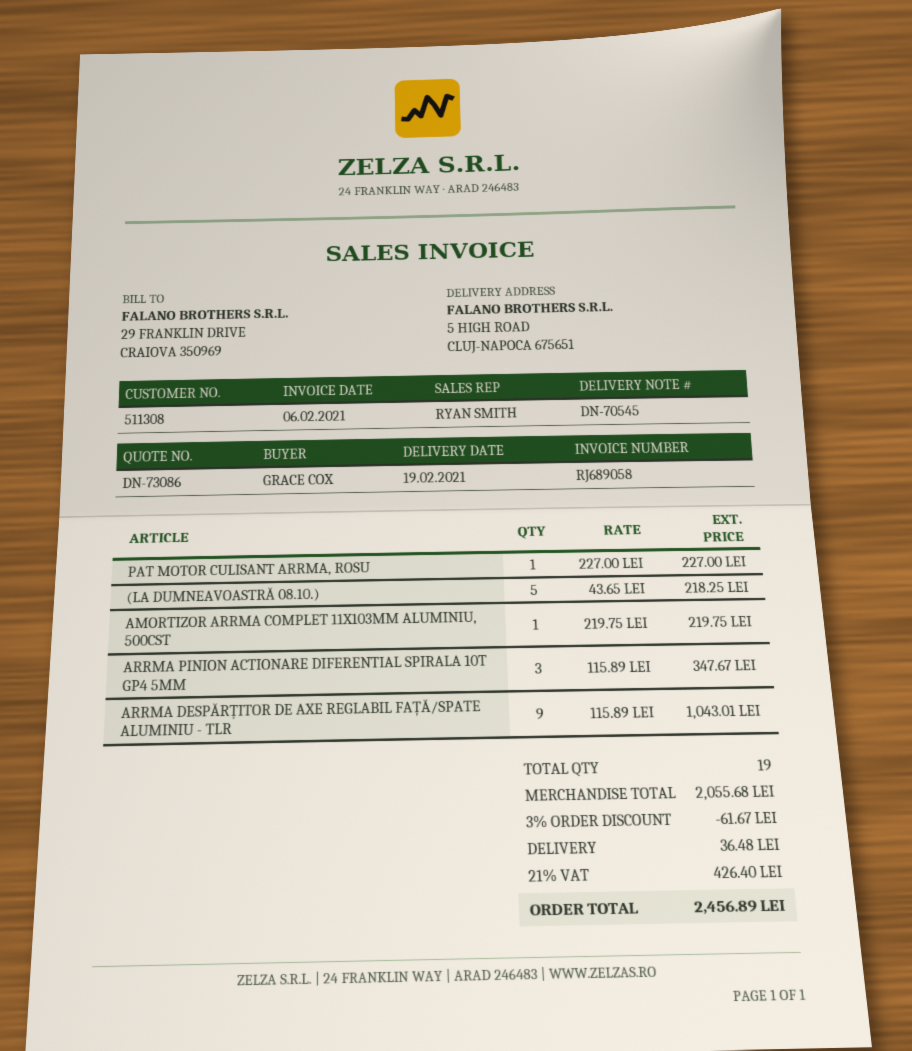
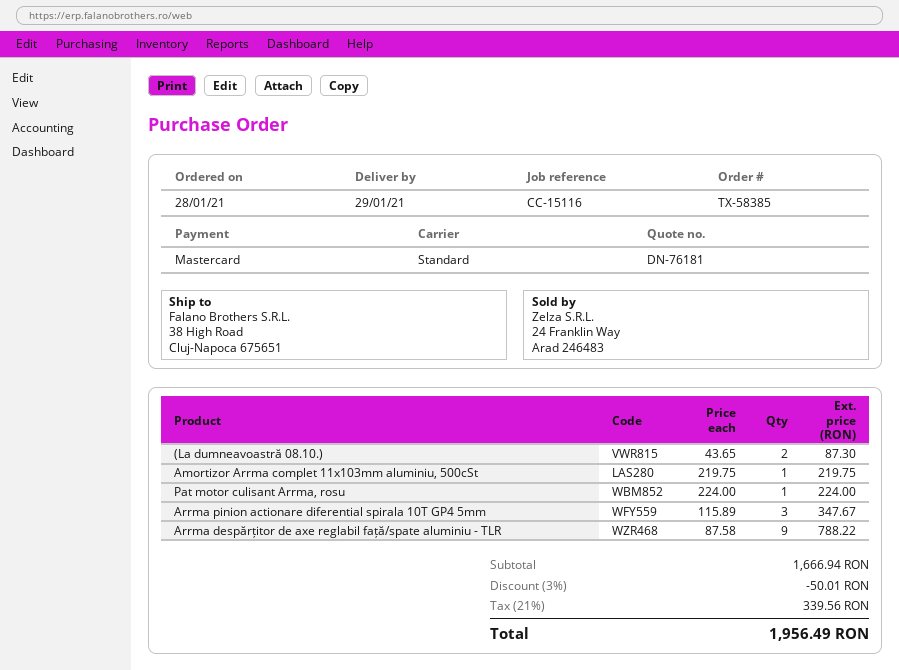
quote number: DN-73086 -> DN-76181
delivery date: 2021-02-19 -> 2021-01-29
ship to: 5 HIGH ROAD, CLUJ-NAPOCA 675651 -> 38 High Road, Cluj-Napoca 675651
PAT MOTOR CULISANT ARRMA, ROSU: 1 x 227.00 = 227.00 -> 1 x 224.00 = 224.00
(LA DUMNEAVOASTRĂ 08.10.): 5 x 43.65 = 218.25 -> 2 x 43.65 = 87.30
ARRMA DESPĂRȚITOR DE AXE REGLABIL FAȚĂ/SPATE ALUMINIU - TLR: 9 x 115.89 = 1043.01 -> 9 x 87.58 = 788.22
subtotal: 2055.68 -> 1666.94
discount: 3% = 61.67 -> 3% = 50.01
shipping: 36.48 -> none
tax: 21% = 426.40 -> 21% = 339.56
total: 2456.89 -> 1956.49

